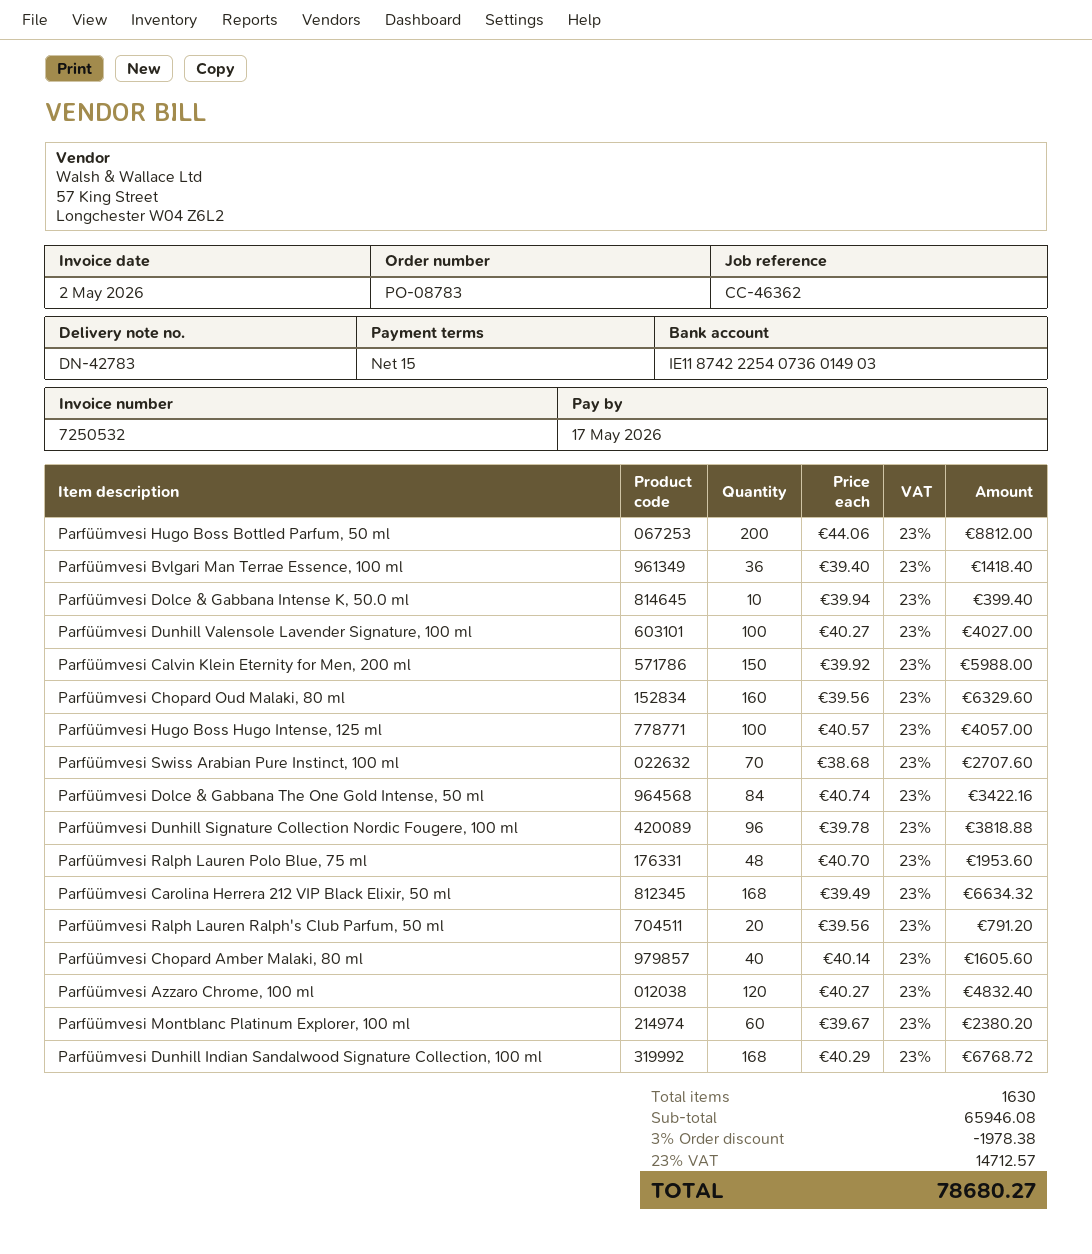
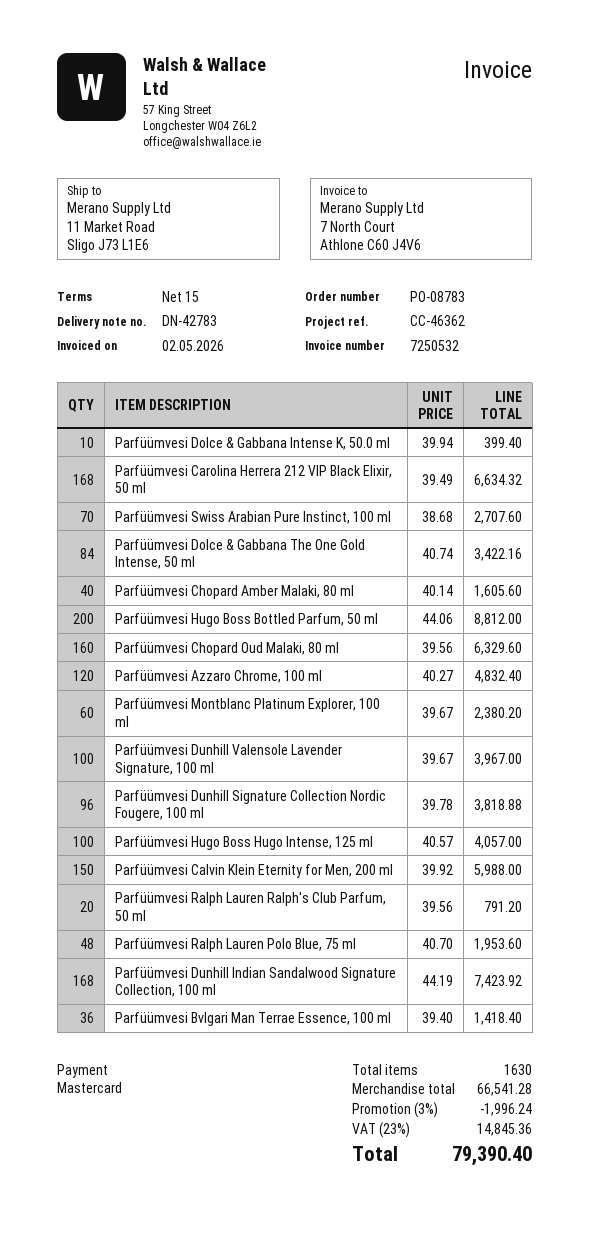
Parfüümvesi Dunhill Valensole Lavender Signature, 100 ml: 100 x 40.27 = 4027.00 -> 100 x 39.67 = 3967.00
Parfüümvesi Dunhill Indian Sandalwood Signature Collection, 100 ml: 168 x 40.29 = 6768.72 -> 168 x 44.19 = 7423.92
subtotal: 65946.08 -> 66541.28
discount: 3% = 1978.38 -> 3% = 1996.24
tax: 23% = 14712.57 -> 23% = 14845.36
total: 78680.27 -> 79390.40

